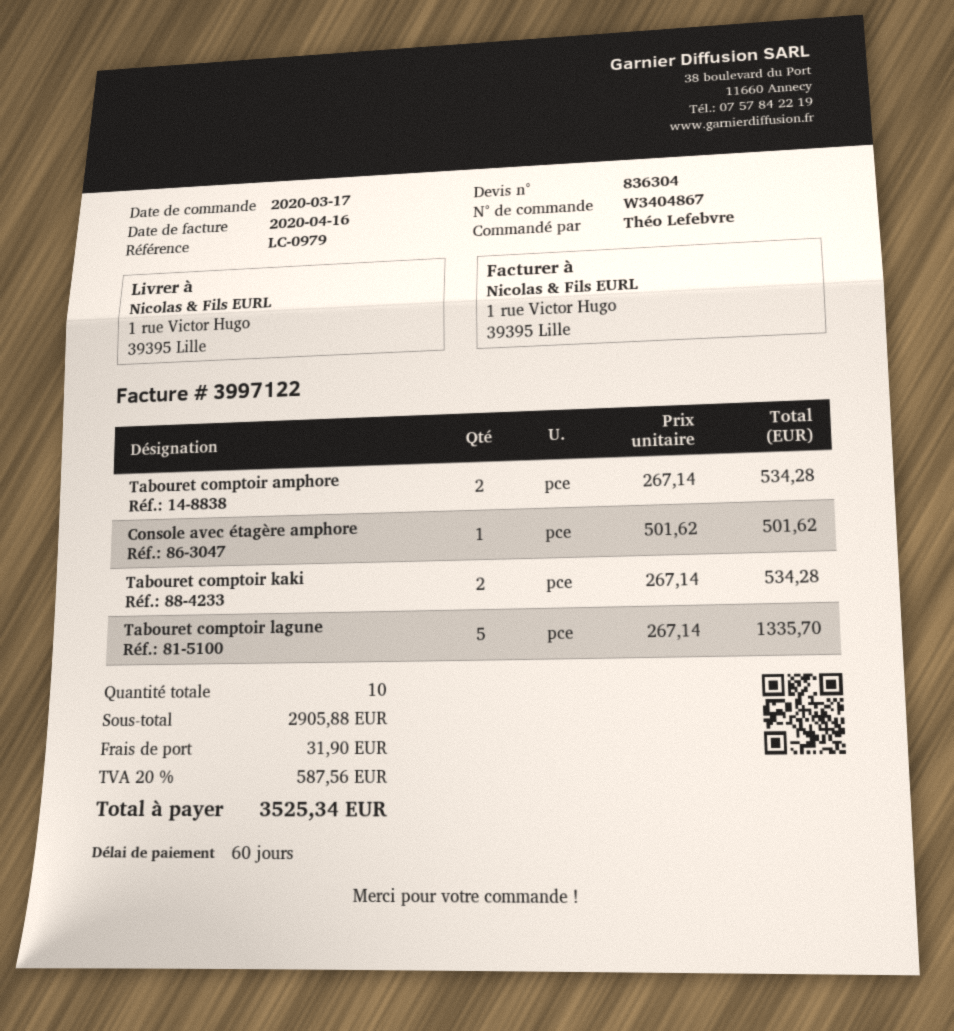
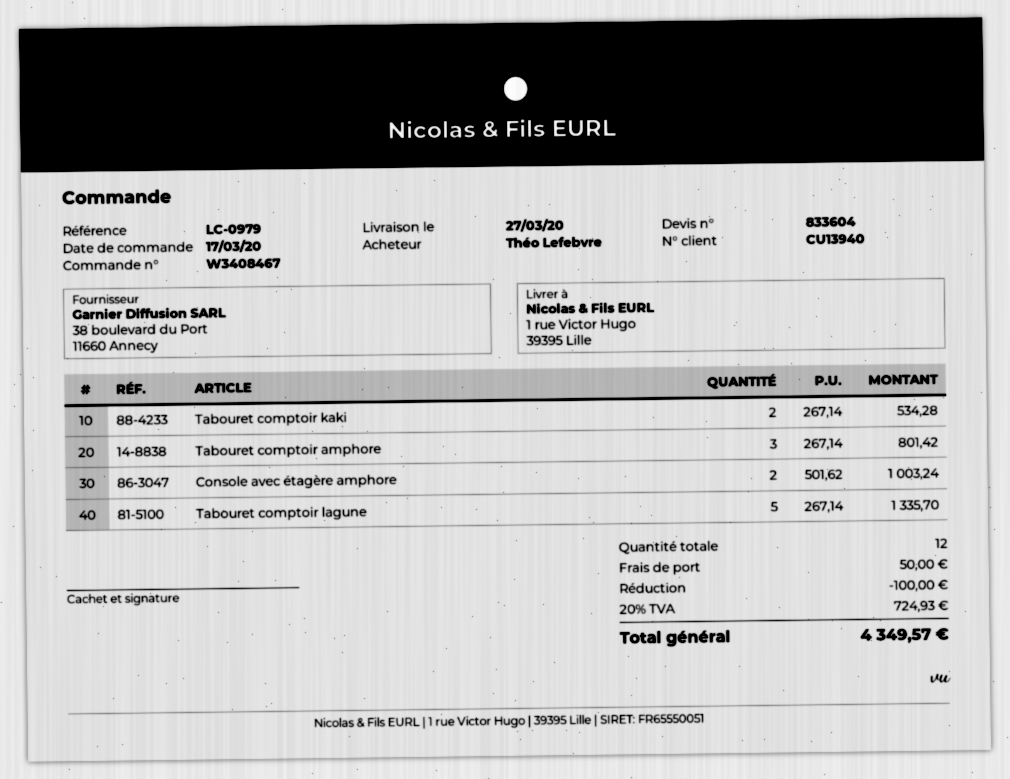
quote number: 836304 -> 833604
order number: W3404867 -> W3408467
Tabouret comptoir amphore: 2 x 267.14 = 534.28 -> 3 x 267.14 = 801.42
Console avec étagère amphore: 1 x 501.62 = 501.62 -> 2 x 501.62 = 1003.24
total quantity: 10 -> 12
discount: none -> 100.00
shipping: 31.90 -> 50.00
tax: 20% = 587.56 -> 20% = 724.93
total: 3525.34 -> 4349.57

